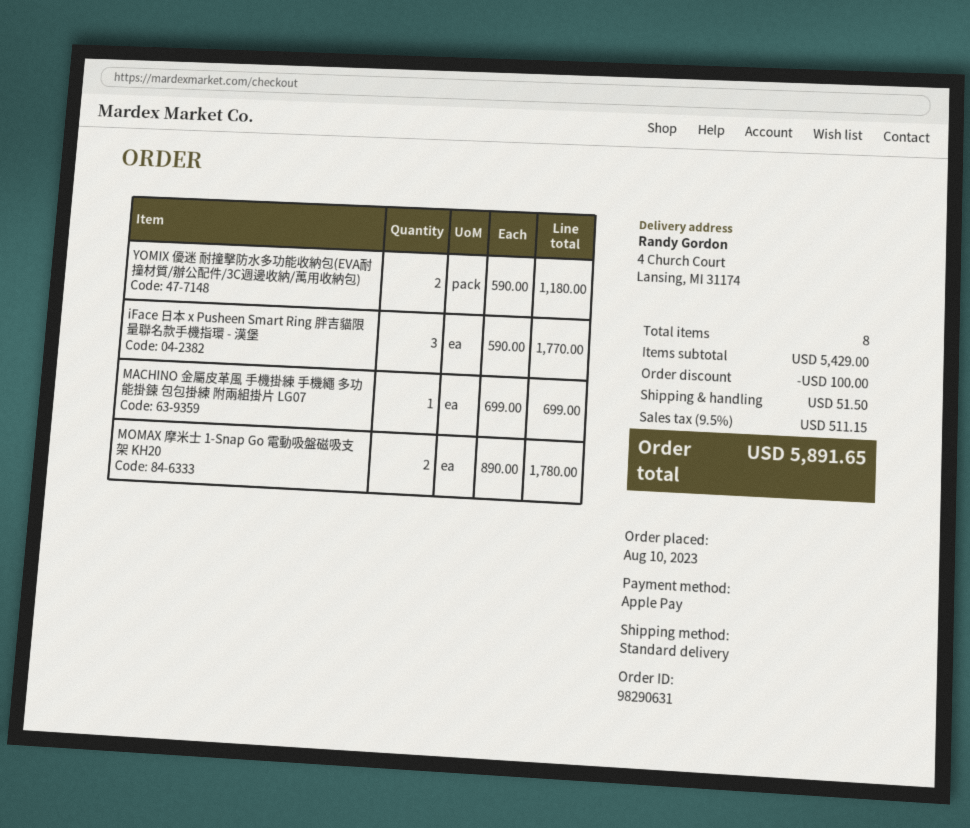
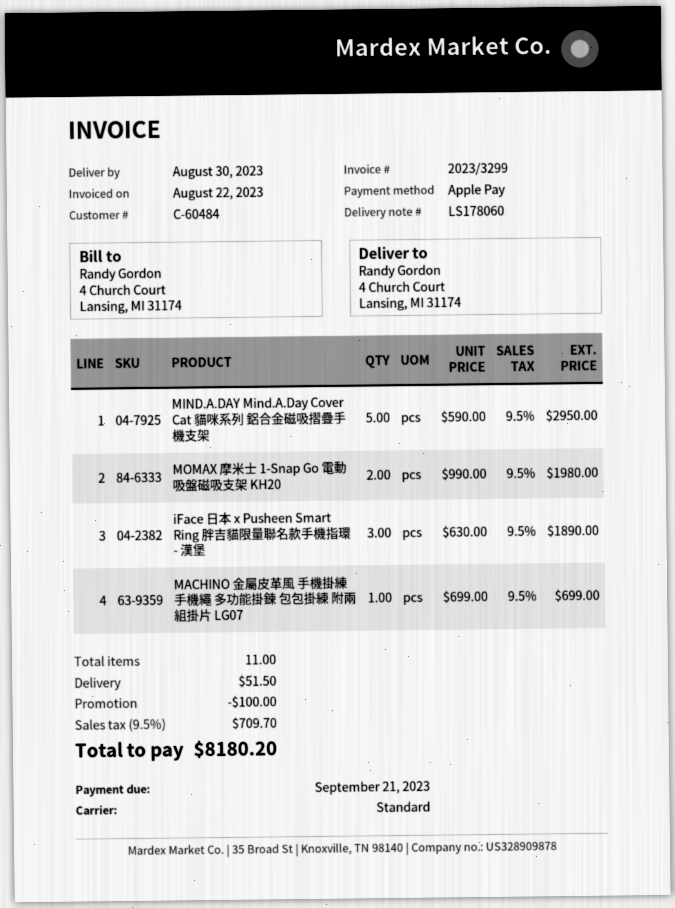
YOMIX 優迷 耐撞擊防水多功能收納包(EVA耐撞材質/辦公配件/3C週邊收納/萬用收納包): 2 x 590.00 = 1180.00 -> none
iFace 日本 x Pusheen Smart Ring 胖吉貓限量聯名款手機指環 - 漢堡: 3 x 590.00 = 1770.00 -> 3 x 630.00 = 1890.00
MOMAX 摩米士 1-Snap Go 電動吸盤磁吸支架 KH20: 2 x 890.00 = 1780.00 -> 2 x 990.00 = 1980.00
MIND.A.DAY Mind.A.Day Cover Cat 貓咪系列 鋁合金磁吸摺疊手機支架: none -> 5 x 590.00 = 2950.00
total quantity: 8 -> 11
tax: 9.5% = 511.15 -> 9.5% = 709.70
total: 5891.65 -> 8180.20

